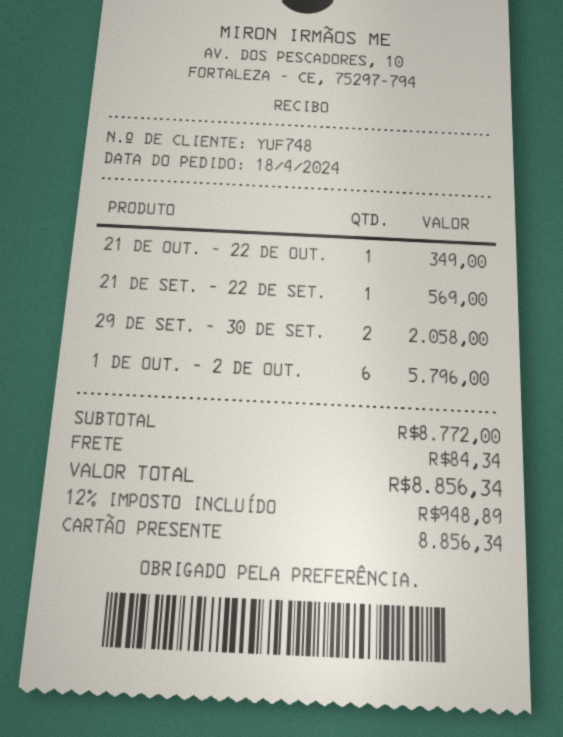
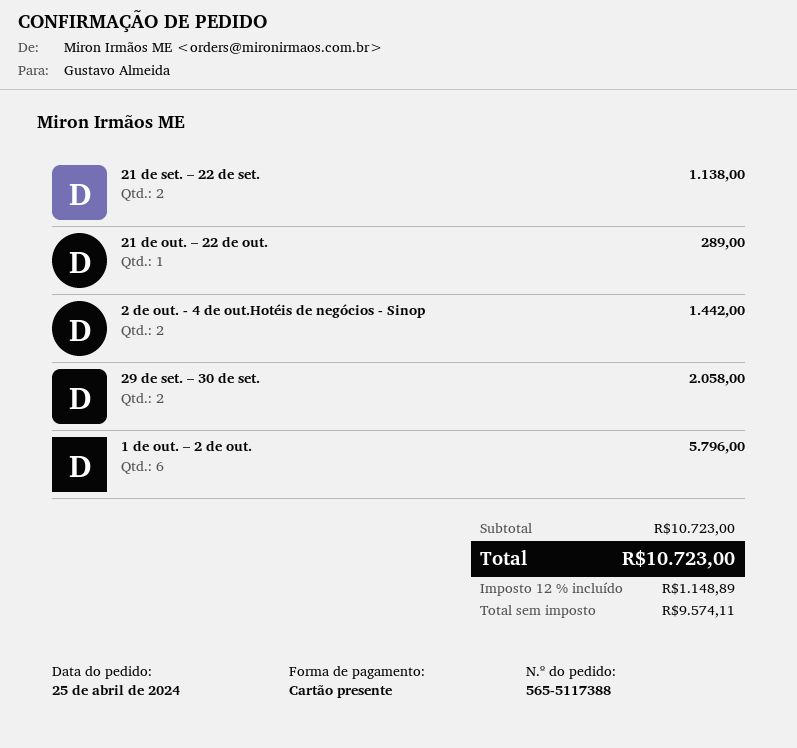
order date: 2024-04-18 -> 2024-04-25
21 DE OUT. – 22 DE OUT.: 1 for 349.00 -> 1 for 289.00
21 DE SET. – 22 DE SET.: 1 for 569.00 -> 2 for 1138.00
2 de out. - 4 de out.Hotéis de negócios - Sinop: none -> 2 for 1442.00
subtotal: 8772.00 -> 10723.00
shipping: 84.34 -> none
tax: 12% = 948.89 -> 12% = 1148.89
total: 8856.34 -> 10723.00

